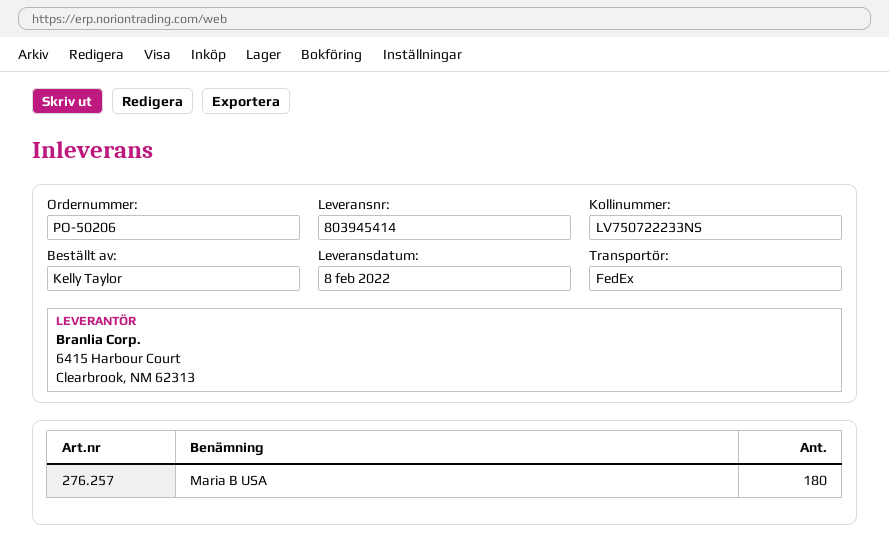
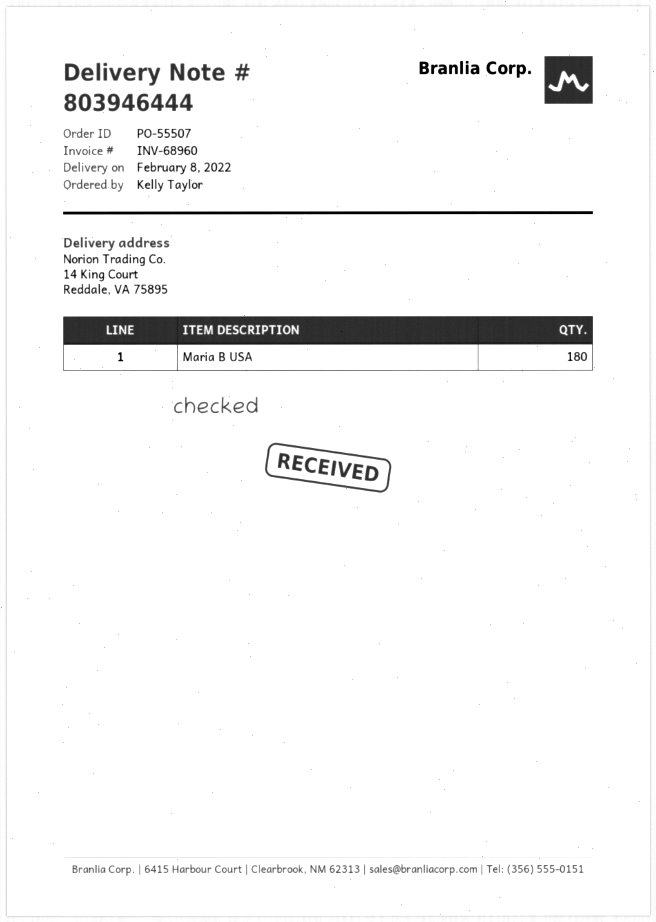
order number: PO-50206 -> PO-55507
delivery note number: 803945414 -> 803946444

